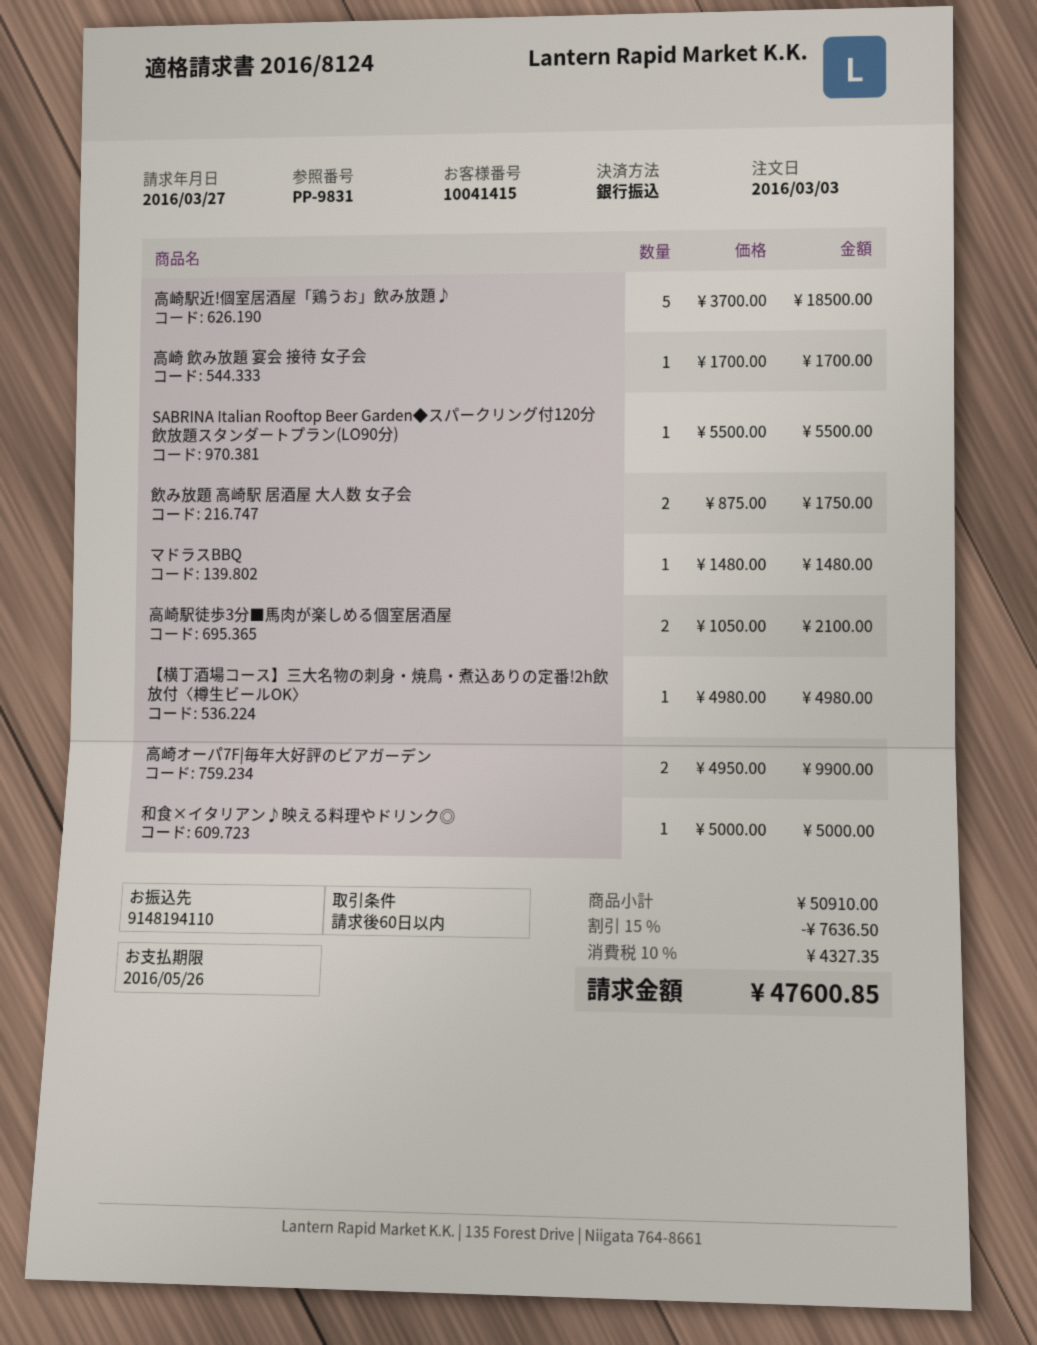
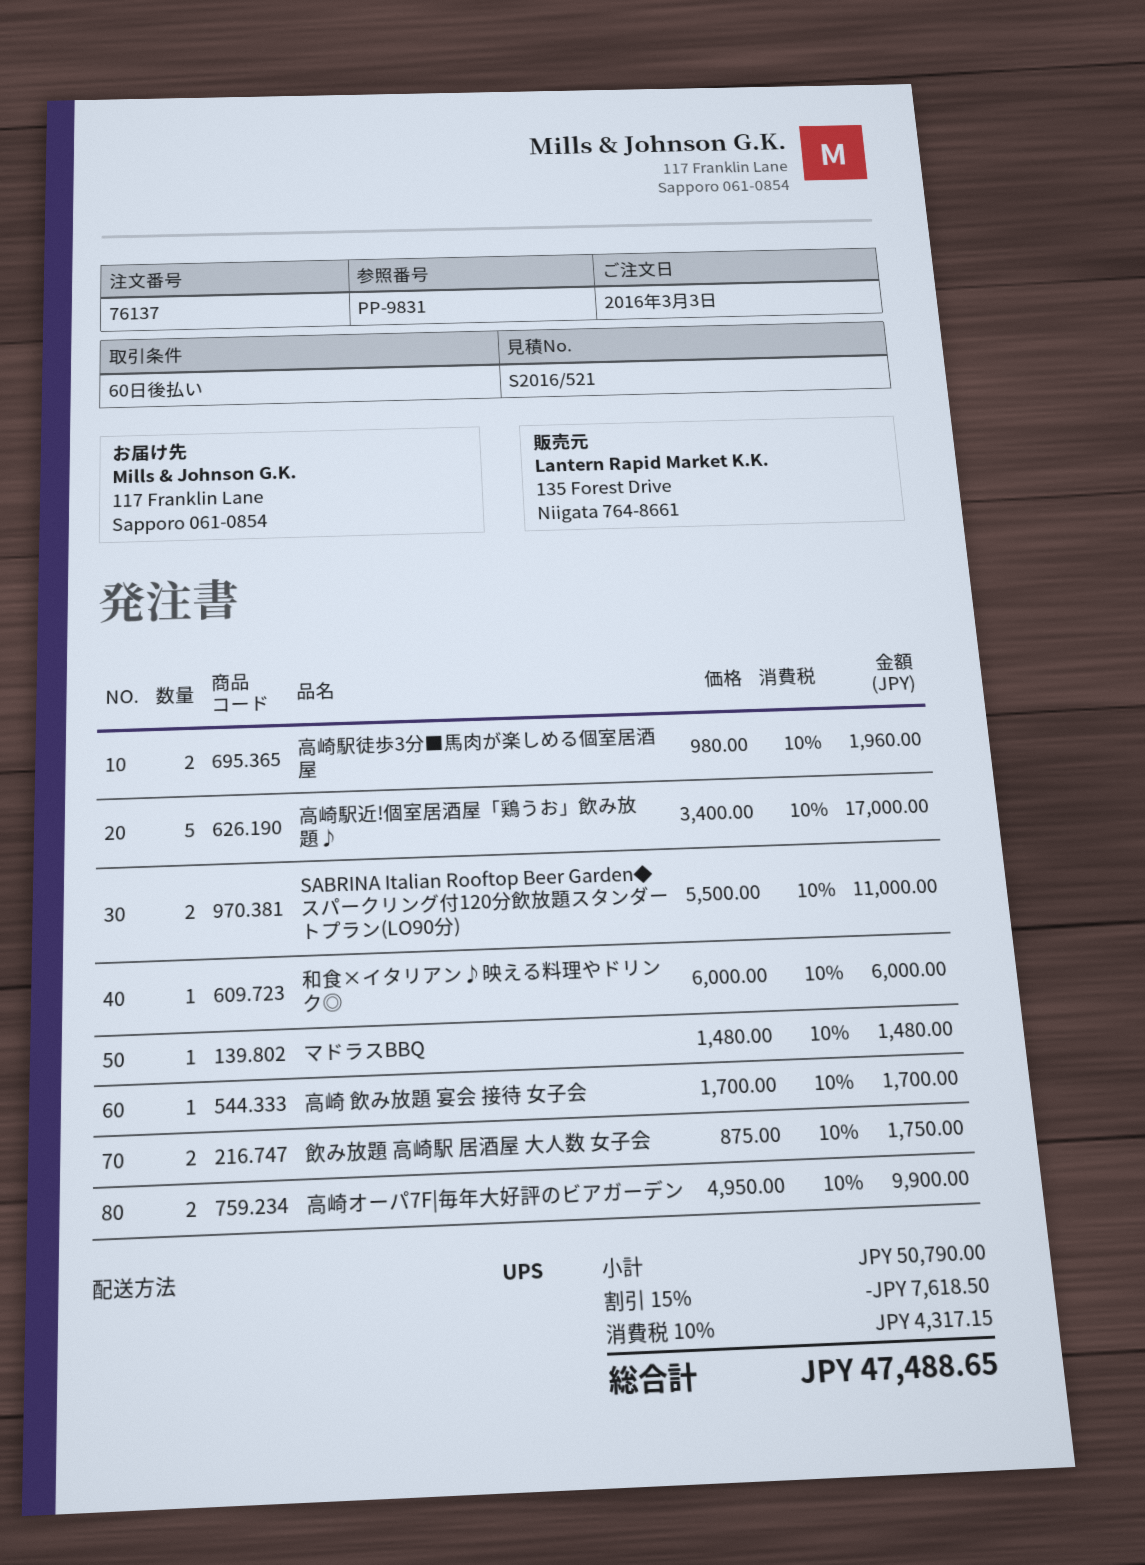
高崎駅近!個室居酒屋「鶏うお」飲み放題♪: 5 x 3700.00 = 18500.00 -> 5 x 3400.00 = 17000.00
SABRINA Italian Rooftop Beer Garden◆スパークリング付120分飲放題スタンダートプラン(LO90分): 1 x 5500.00 = 5500.00 -> 2 x 5500.00 = 11000.00
高崎駅徒歩3分■馬肉が楽しめる個室居酒屋: 2 x 1050.00 = 2100.00 -> 2 x 980.00 = 1960.00
【横丁酒場コース】三大名物の刺身・焼鳥・煮込ありの定番!2h飲放付〈樽生ビールOK〉: 1 x 4980.00 = 4980.00 -> none
和食×イタリアン♪映える料理やドリンク◎: 1 x 5000.00 = 5000.00 -> 1 x 6000.00 = 6000.00
subtotal: 50910.00 -> 50790.00
discount: 15% = 7636.50 -> 15% = 7618.50
tax: 10% = 4327.35 -> 10% = 4317.15
total: 47600.85 -> 47488.65

